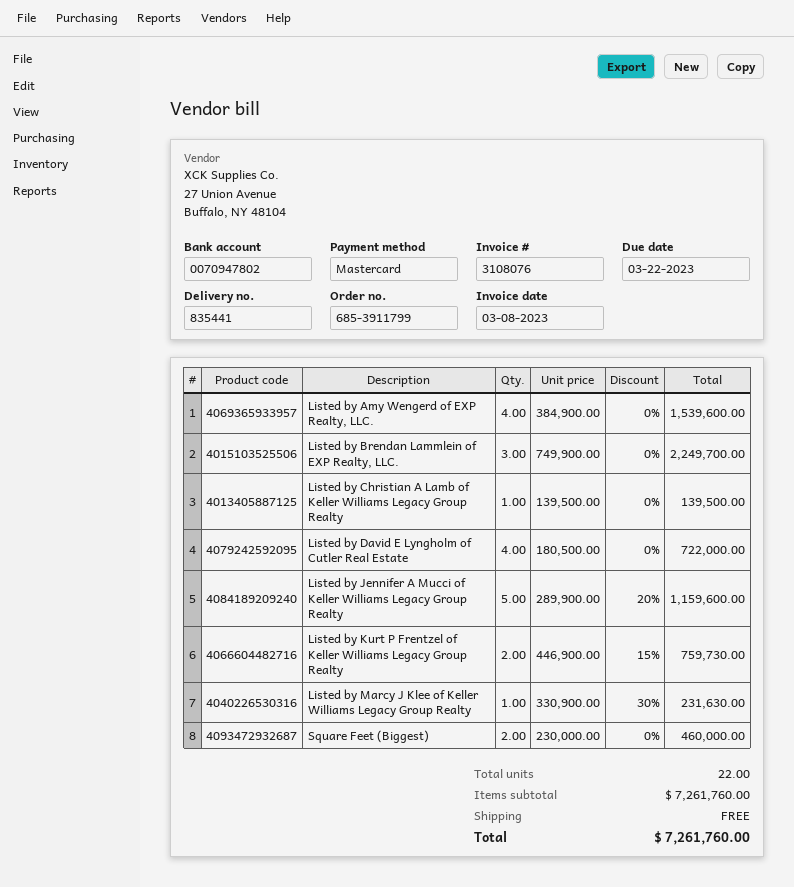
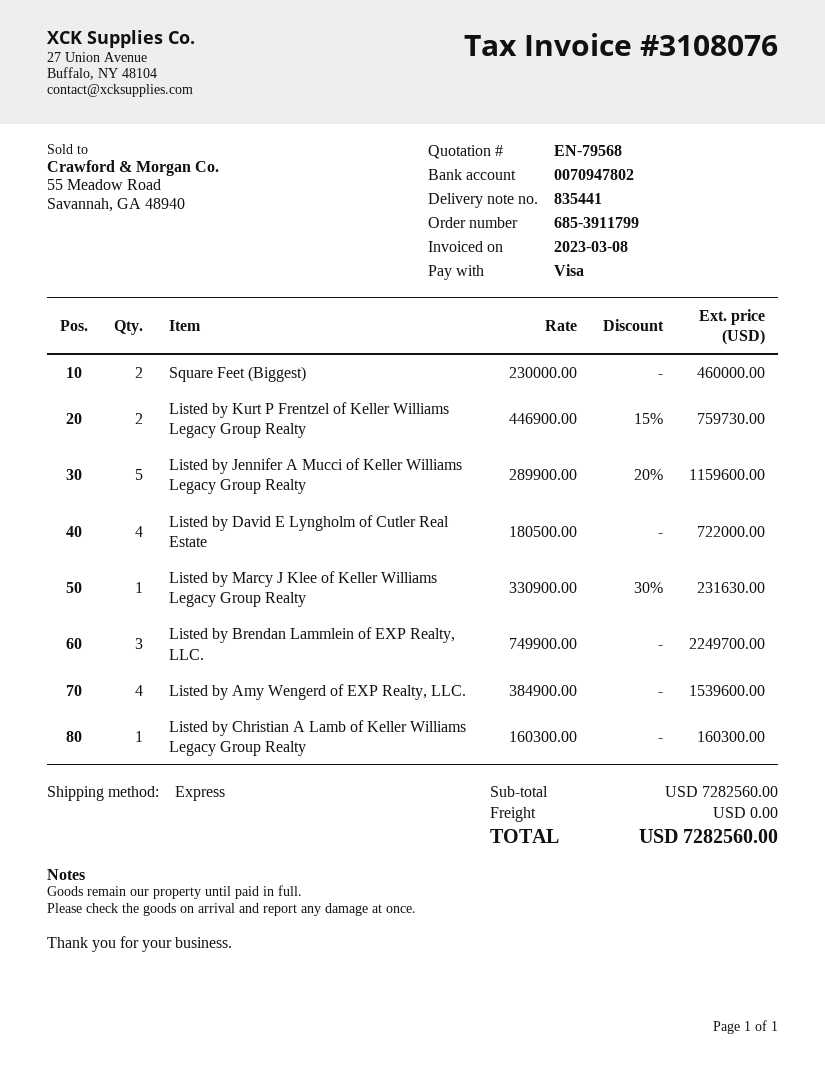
payment method: Mastercard -> Visa
Listed by Christian A Lamb of Keller Williams Legacy Group Realty: 1 x 139500.00 = 139500.00 -> 1 x 160300.00 = 160300.00
subtotal: 7261760.00 -> 7282560.00
total: 7261760.00 -> 7282560.00

